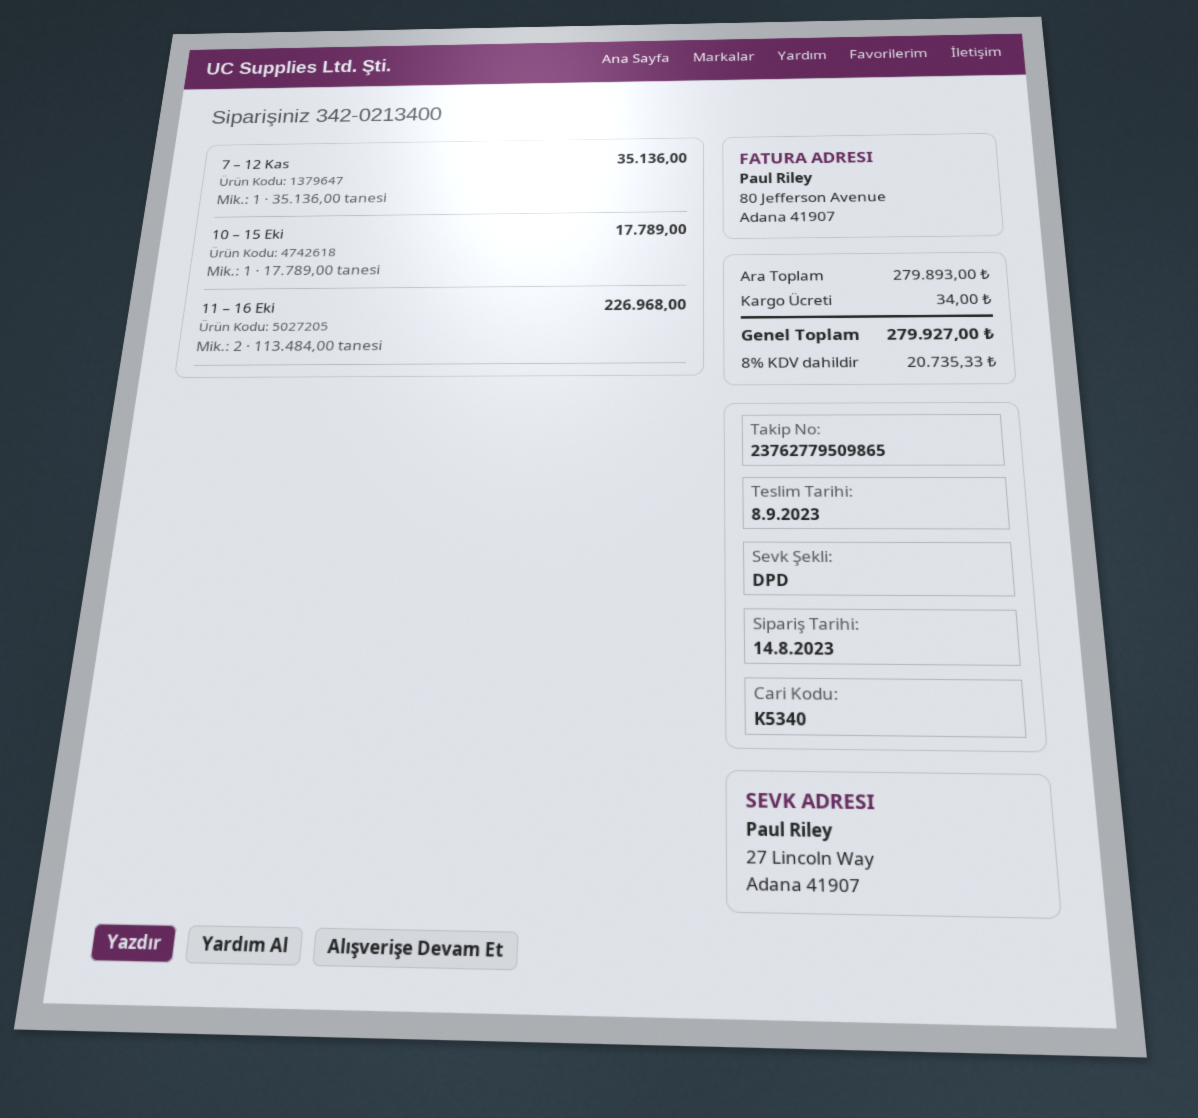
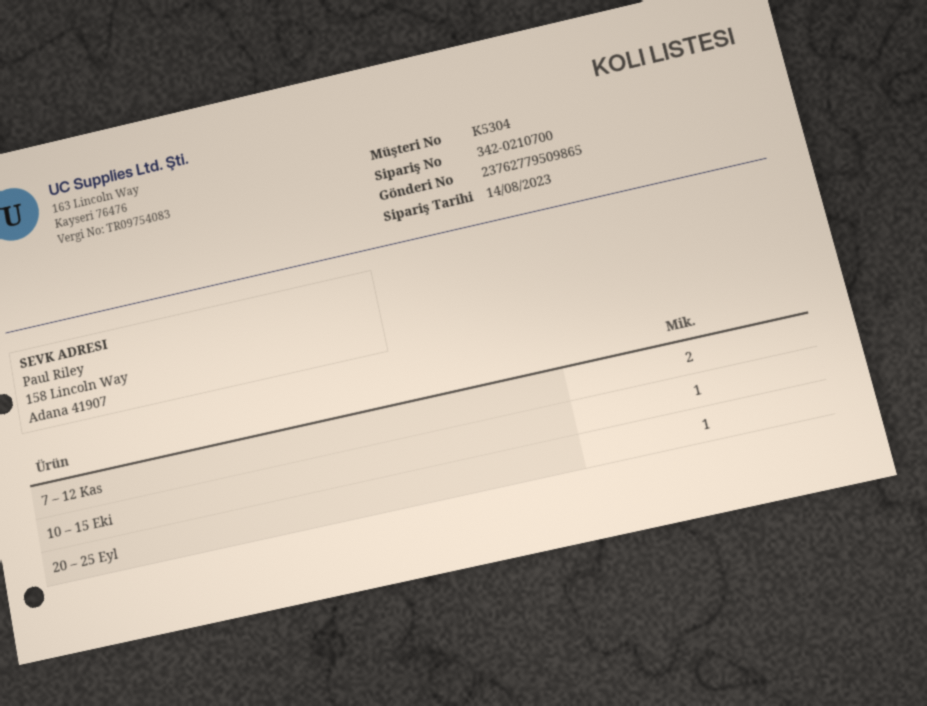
order number: 342-0213400 -> 342-0210700
customer number: K5340 -> K5304
ship to: 27 Lincoln Way, Adana 41907 -> 158 Lincoln Way, Adana 41907
7 – 12 Kas: 1 -> 2
11 – 16 Eki: 2 -> none
20 – 25 Eyl: none -> 1

